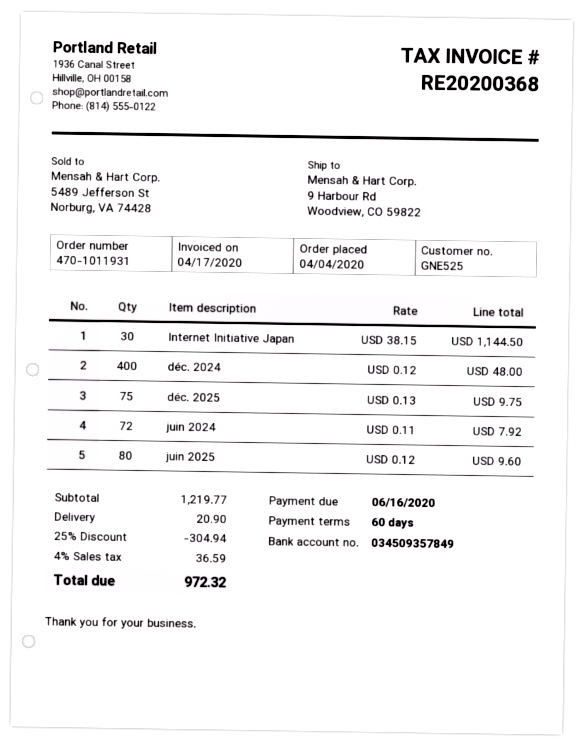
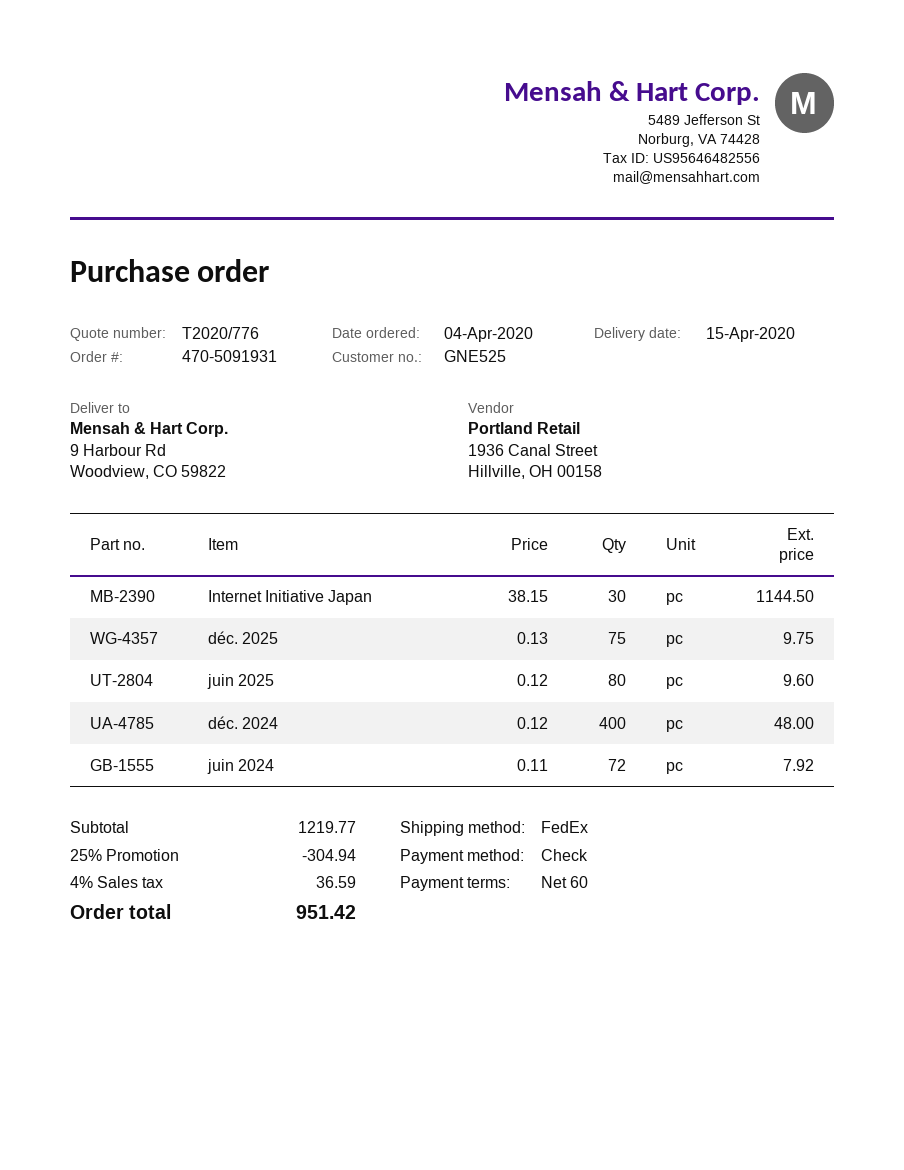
order number: 470-1011931 -> 470-5091931
shipping: 20.90 -> none
total: 972.32 -> 951.42

